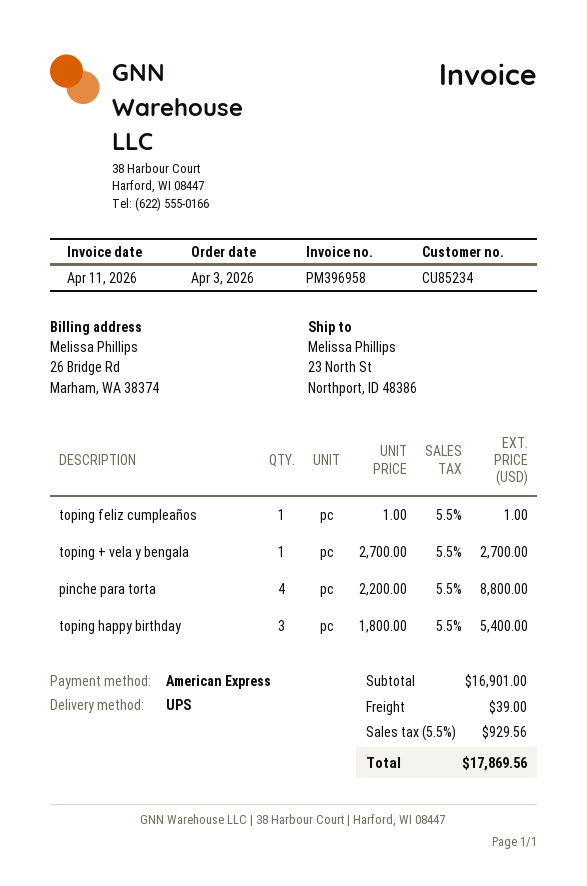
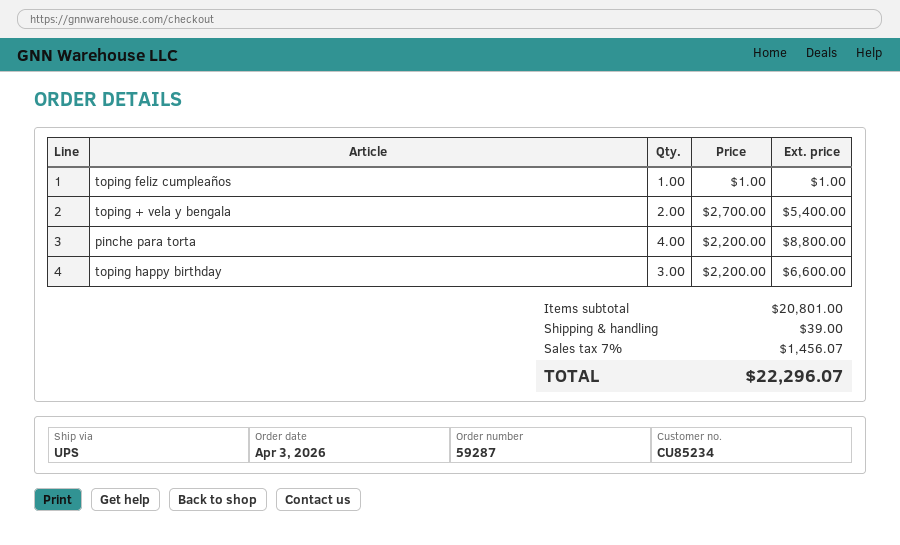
toping + vela y bengala: 1 x 2700.00 = 2700.00 -> 2 x 2700.00 = 5400.00
toping happy birthday: 3 x 1800.00 = 5400.00 -> 3 x 2200.00 = 6600.00
subtotal: 16901.00 -> 20801.00
tax: 5.5% = 929.56 -> 7% = 1456.07
total: 17869.56 -> 22296.07

